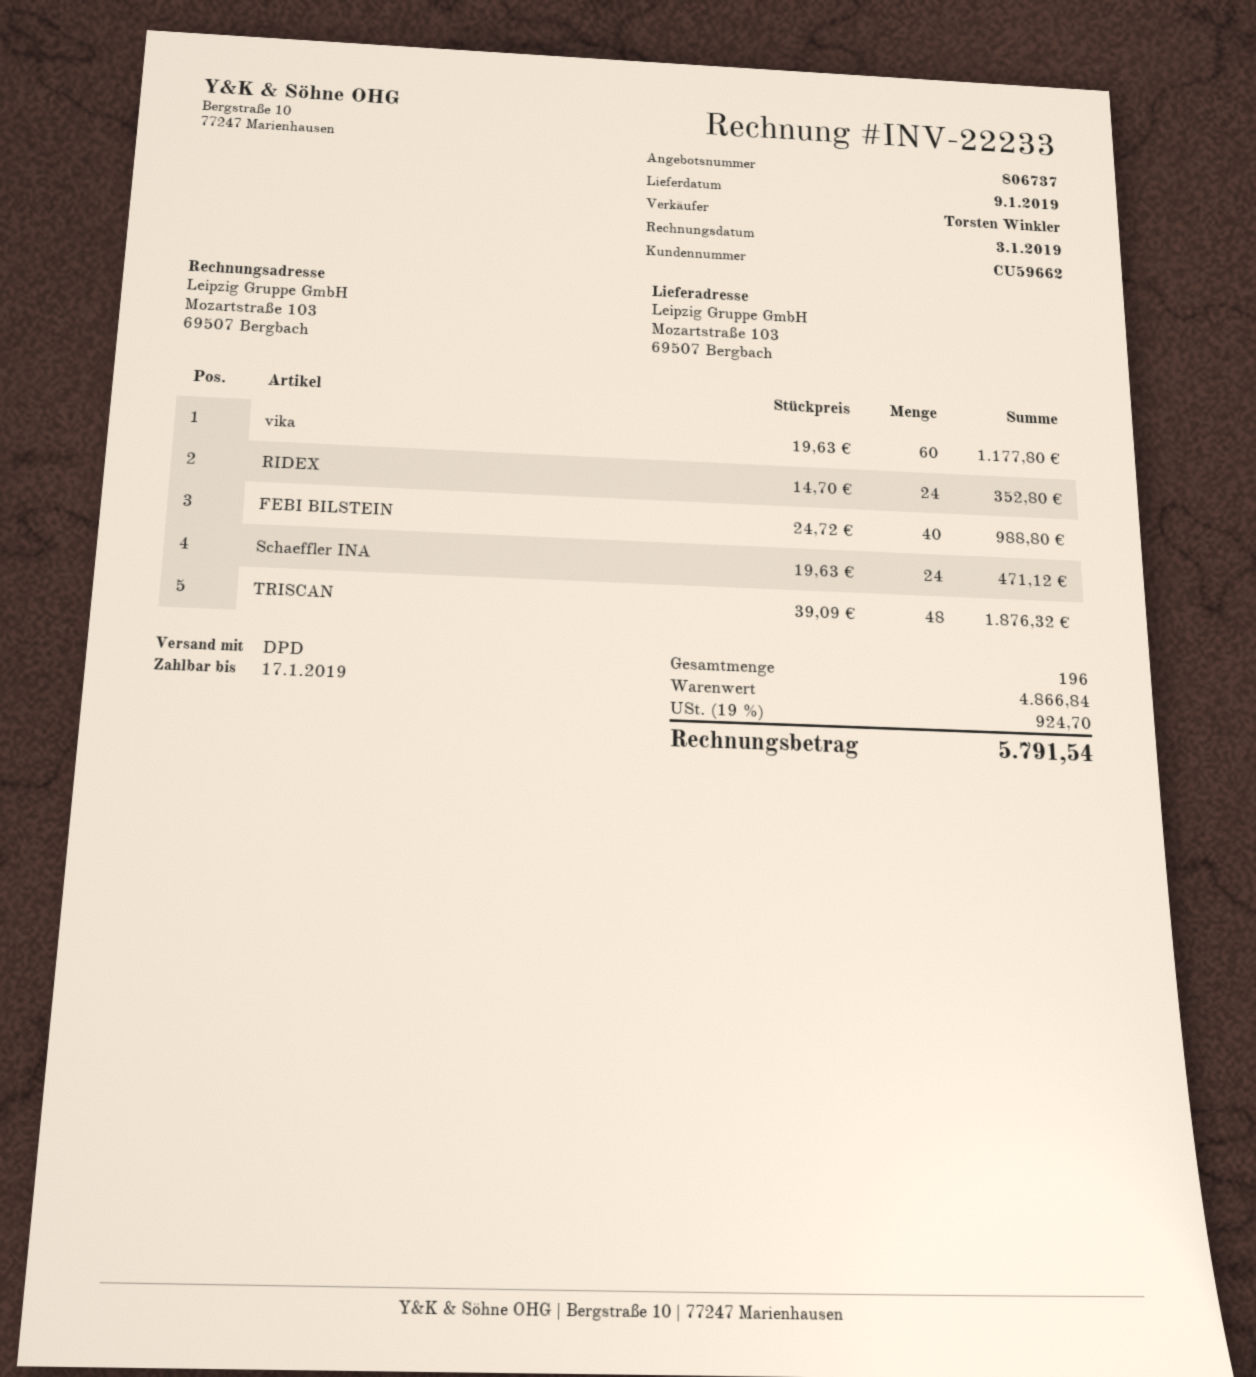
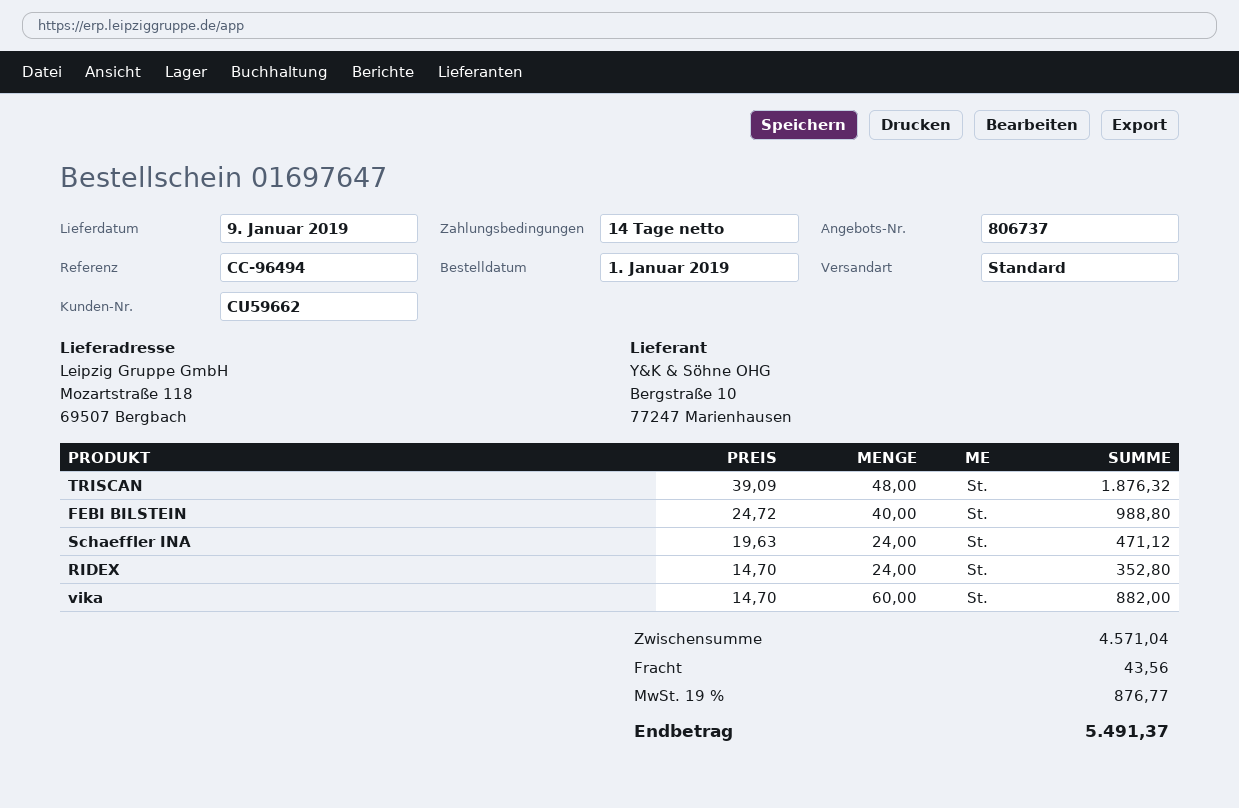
shipping method: DPD -> standard
ship to: Mozartstraße 103, 69507 Bergbach -> Mozartstraße 118, 69507 Bergbach
vika: 60 x 19.63 = 1177.80 -> 60 x 14.70 = 882.00
subtotal: 4866.84 -> 4571.04
shipping: none -> 43.56
tax: 19% = 924.70 -> 19% = 876.77
total: 5791.54 -> 5491.37

